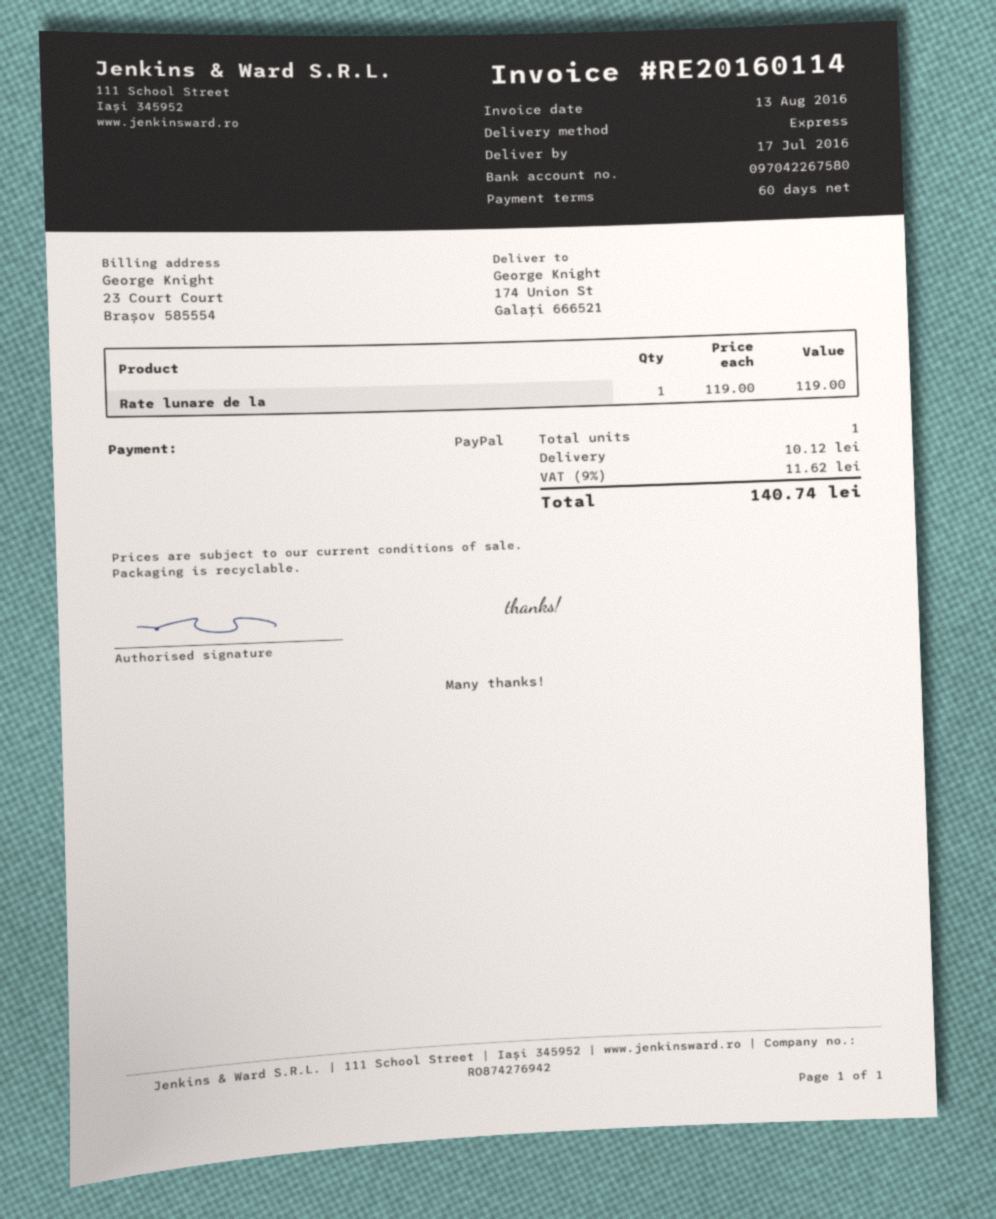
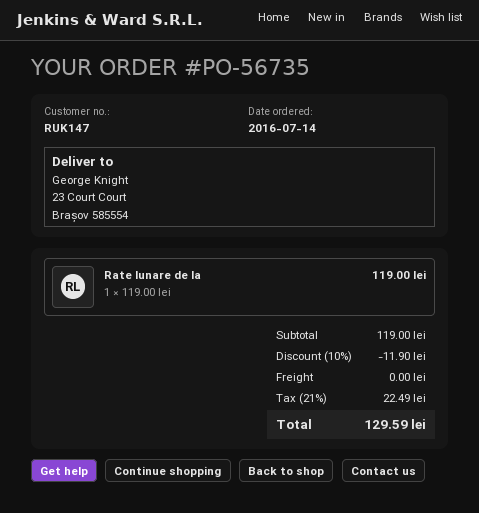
ship to: 174 Union St, Galați 666521 -> 23 Court Court, Brașov 585554
discount: none -> 10% = 11.90
shipping: 10.12 -> 0.00
tax: 9% = 11.62 -> 21% = 22.49
total: 140.74 -> 129.59

